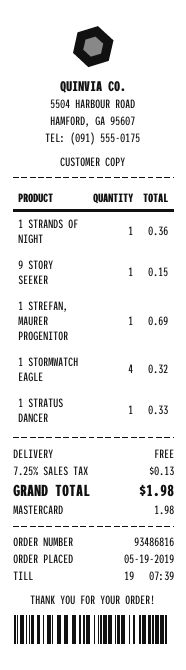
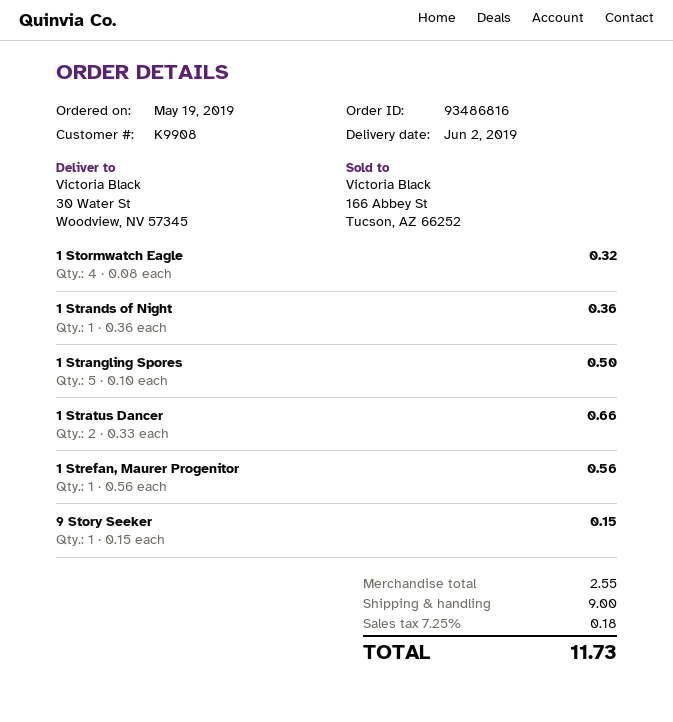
1 STREFAN, MAURER PROGENITOR: 1 for 0.69 -> 1 for 0.56
1 STRATUS DANCER: 1 for 0.33 -> 2 for 0.66
1 Strangling Spores: none -> 5 for 0.50
shipping: 0.00 -> 9.00
tax: 7.25% = 0.13 -> 7.25% = 0.18
total: 1.98 -> 11.73

